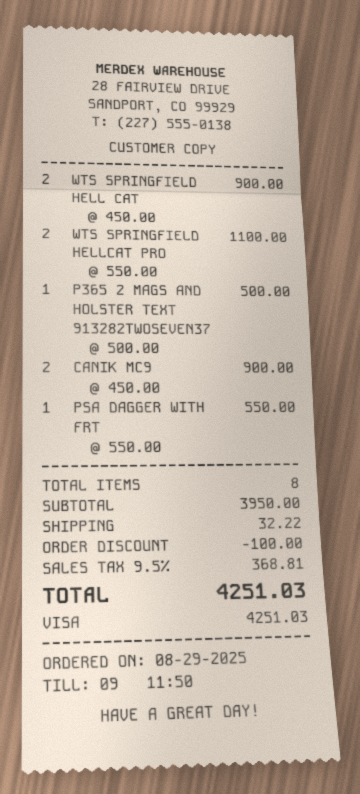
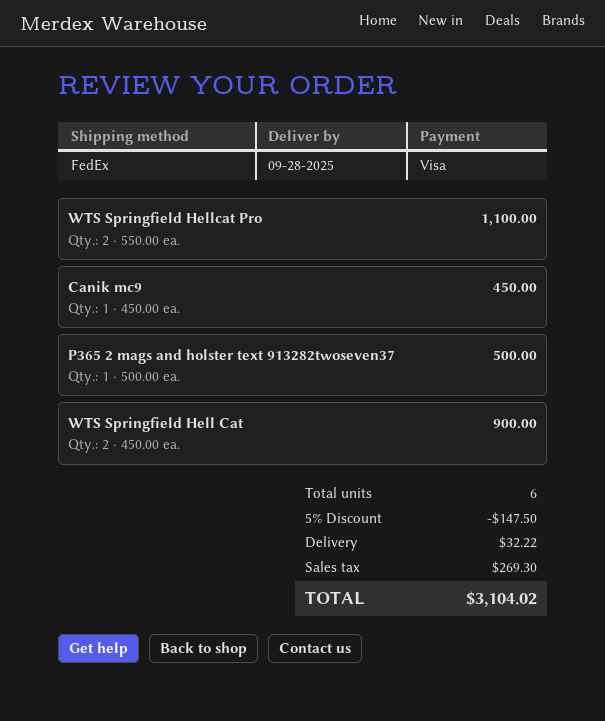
CANIK MC9: 2 x 450.00 = 900.00 -> 1 x 450.00 = 450.00
PSA DAGGER WITH FRT: 1 x 550.00 = 550.00 -> none
total quantity: 8 -> 6
discount: 100.00 -> 147.50
tax: 368.81 -> 269.30
total: 4251.03 -> 3104.02

